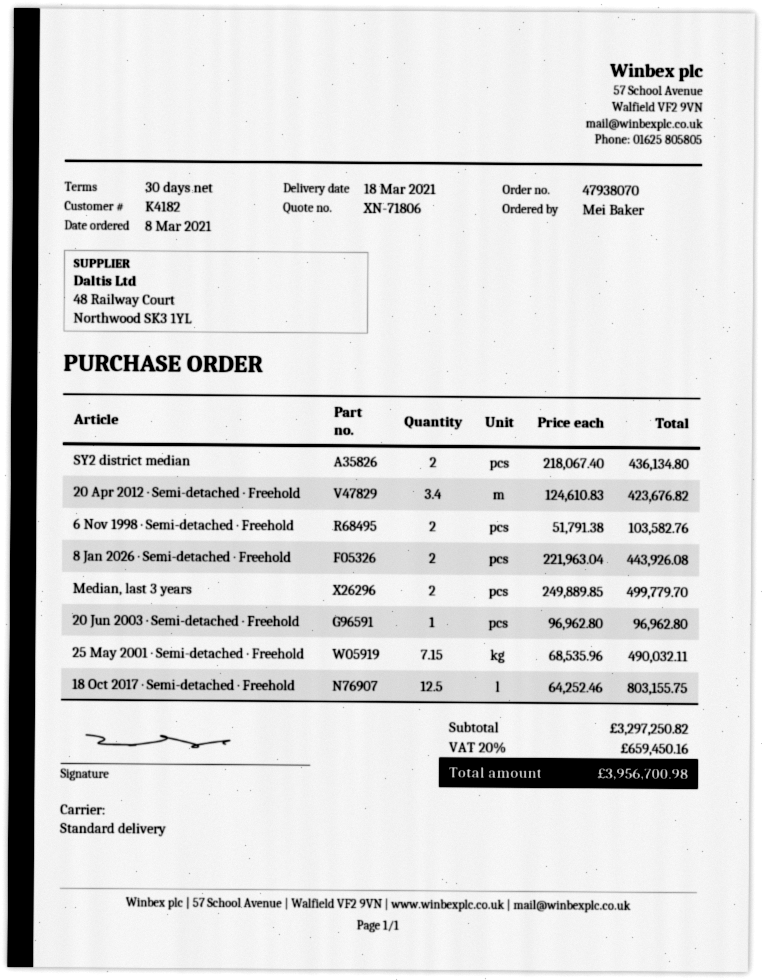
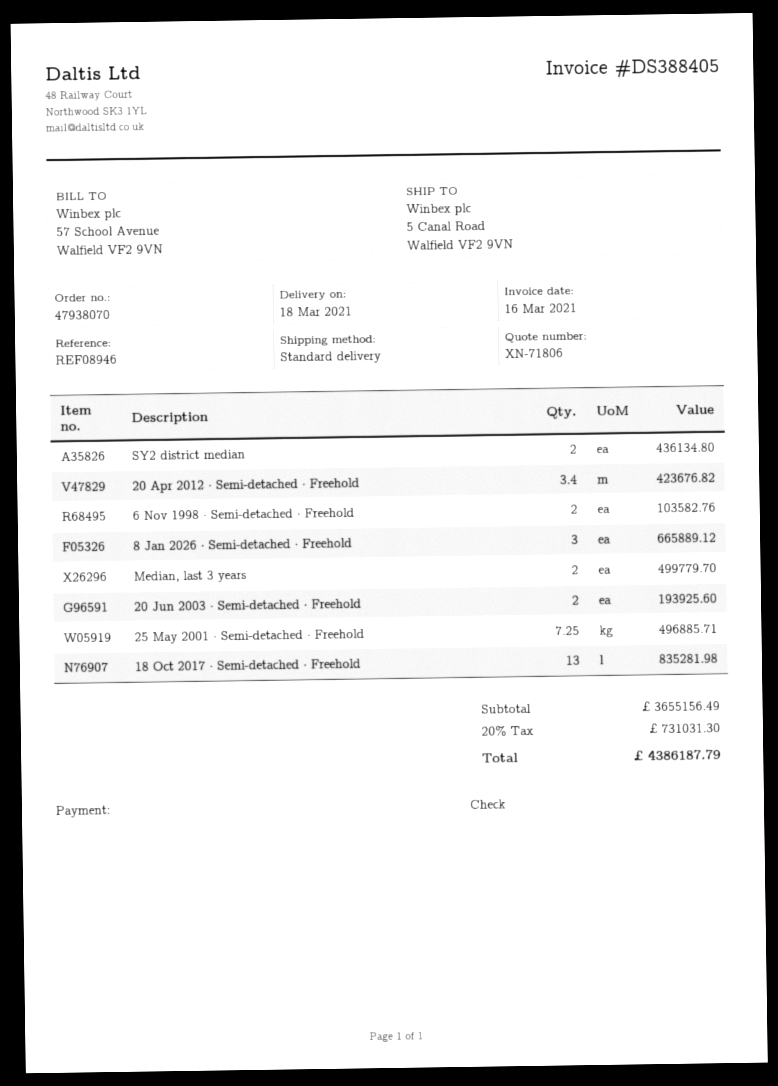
8 Jan 2026 · Semi-detached · Freehold: 2 for 443926.08 -> 3 for 665889.12
20 Jun 2003 · Semi-detached · Freehold: 1 for 96962.80 -> 2 for 193925.60
25 May 2001 · Semi-detached · Freehold: 7.15 for 490032.11 -> 7.25 for 496885.71
18 Oct 2017 · Semi-detached · Freehold: 12.5 for 803155.75 -> 13 for 835281.98
subtotal: 3297250.82 -> 3655156.49
tax: 20% = 659450.16 -> 20% = 731031.30
total: 3956700.98 -> 4386187.79

